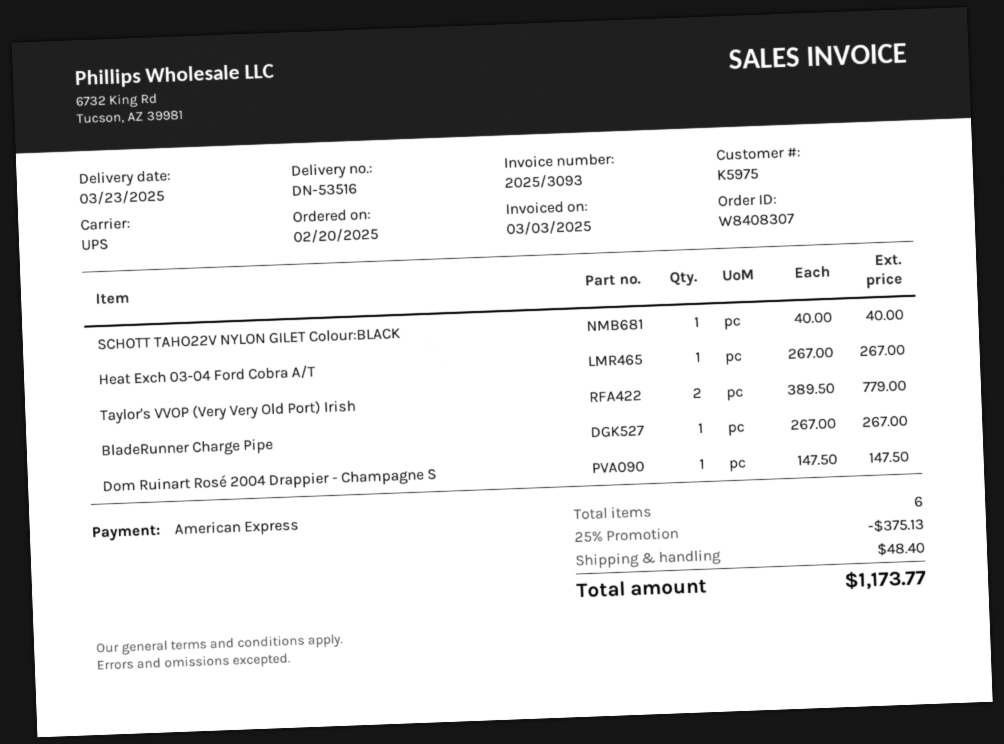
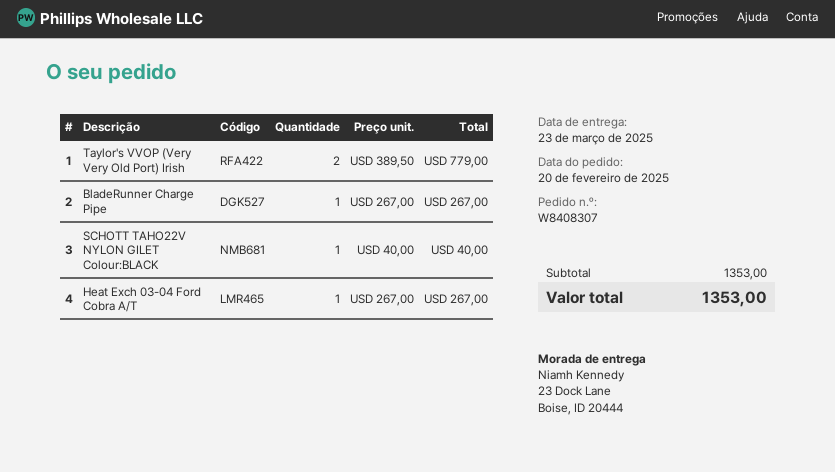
Dom Ruinart Rosé 2004 Drappier - Champagne S: 1 x 147.50 = 147.50 -> none
discount: 25% = 375.13 -> none
shipping: 48.40 -> none
total: 1173.77 -> 1353.00

